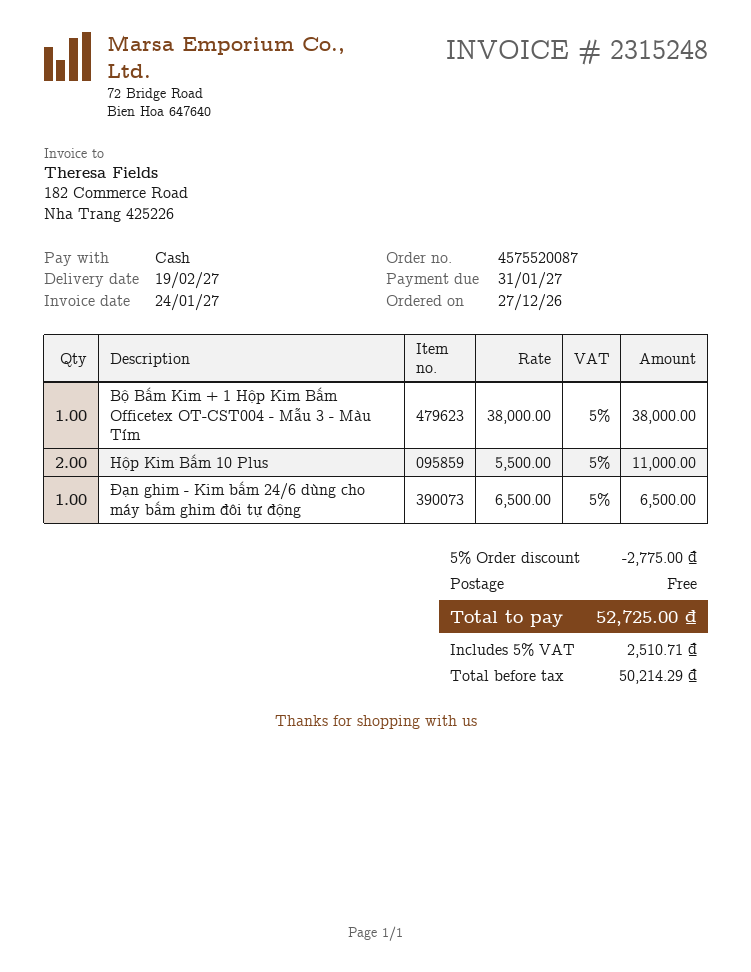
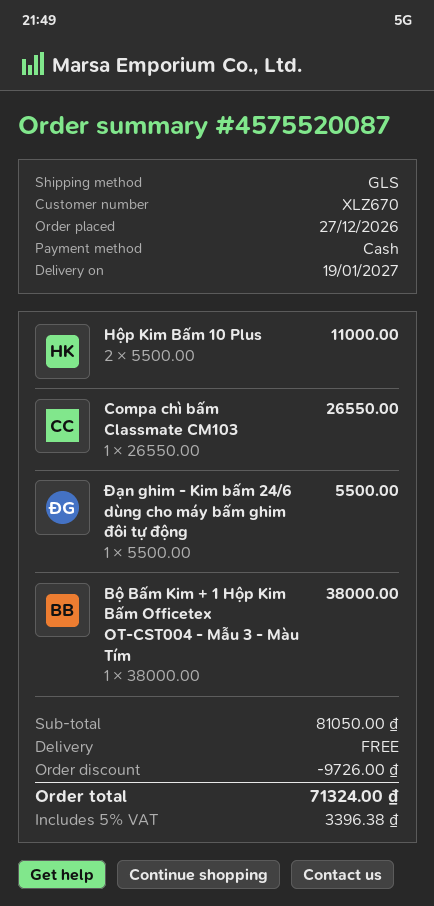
delivery date: 2027-02-19 -> 2027-01-19
Đạn ghim - Kim bấm 24/6 dùng cho máy bấm ghim đôi tự động: 1 x 6500.00 = 6500.00 -> 1 x 5500.00 = 5500.00
Compa chì bấm Classmate CM103: none -> 1 x 26550.00 = 26550.00
discount: 2775.00 -> 9726.00
tax: 5% = 2510.71 -> 5% = 3396.38
total: 52725.00 -> 71324.00

